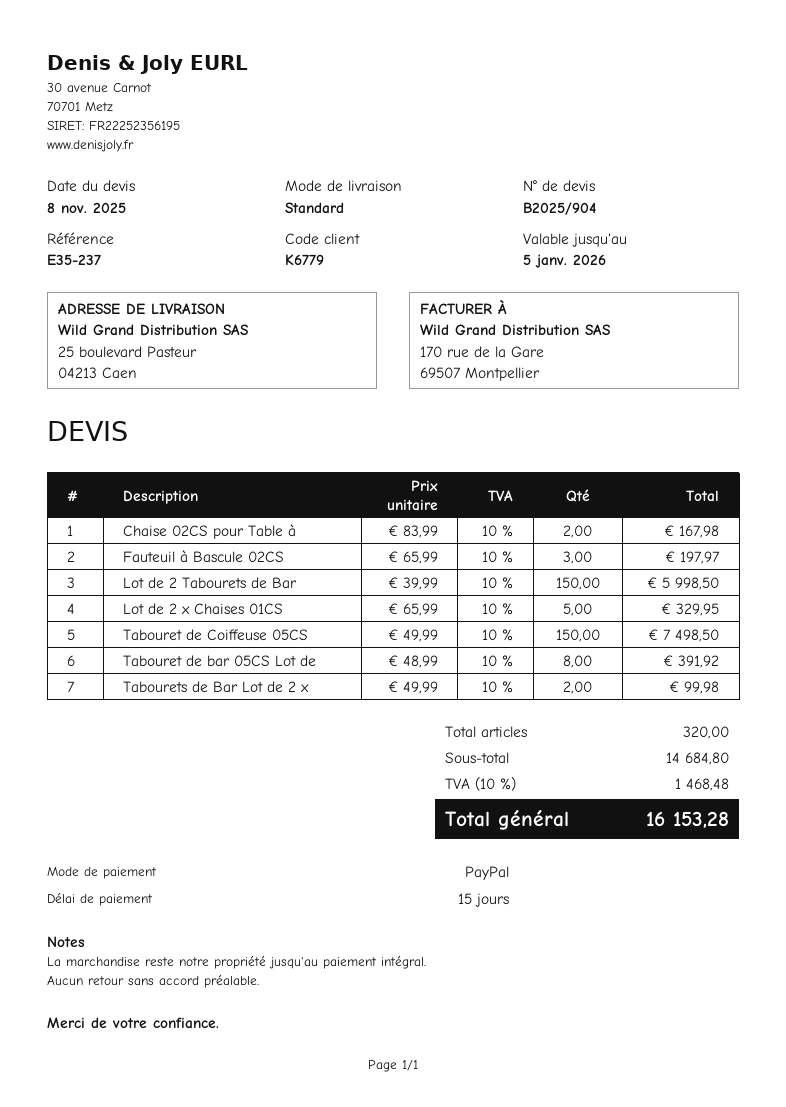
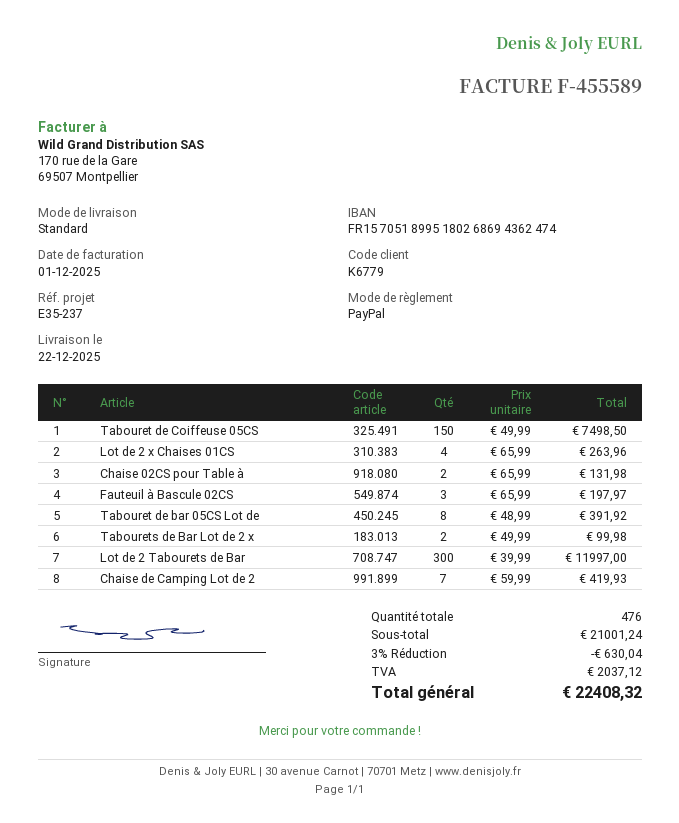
Chaise 02CS pour Table à: 2 x 83.99 = 167.98 -> 2 x 65.99 = 131.98
Lot de 2 Tabourets de Bar: 150 x 39.99 = 5998.50 -> 300 x 39.99 = 11997.00
Lot de 2 x Chaises 01CS: 5 x 65.99 = 329.95 -> 4 x 65.99 = 263.96
Chaise de Camping Lot de 2: none -> 7 x 59.99 = 419.93
total quantity: 320 -> 476
subtotal: 14684.80 -> 21001.24
discount: none -> 3% = 630.04
tax: 1468.48 -> 2037.12
total: 16153.28 -> 22408.32

